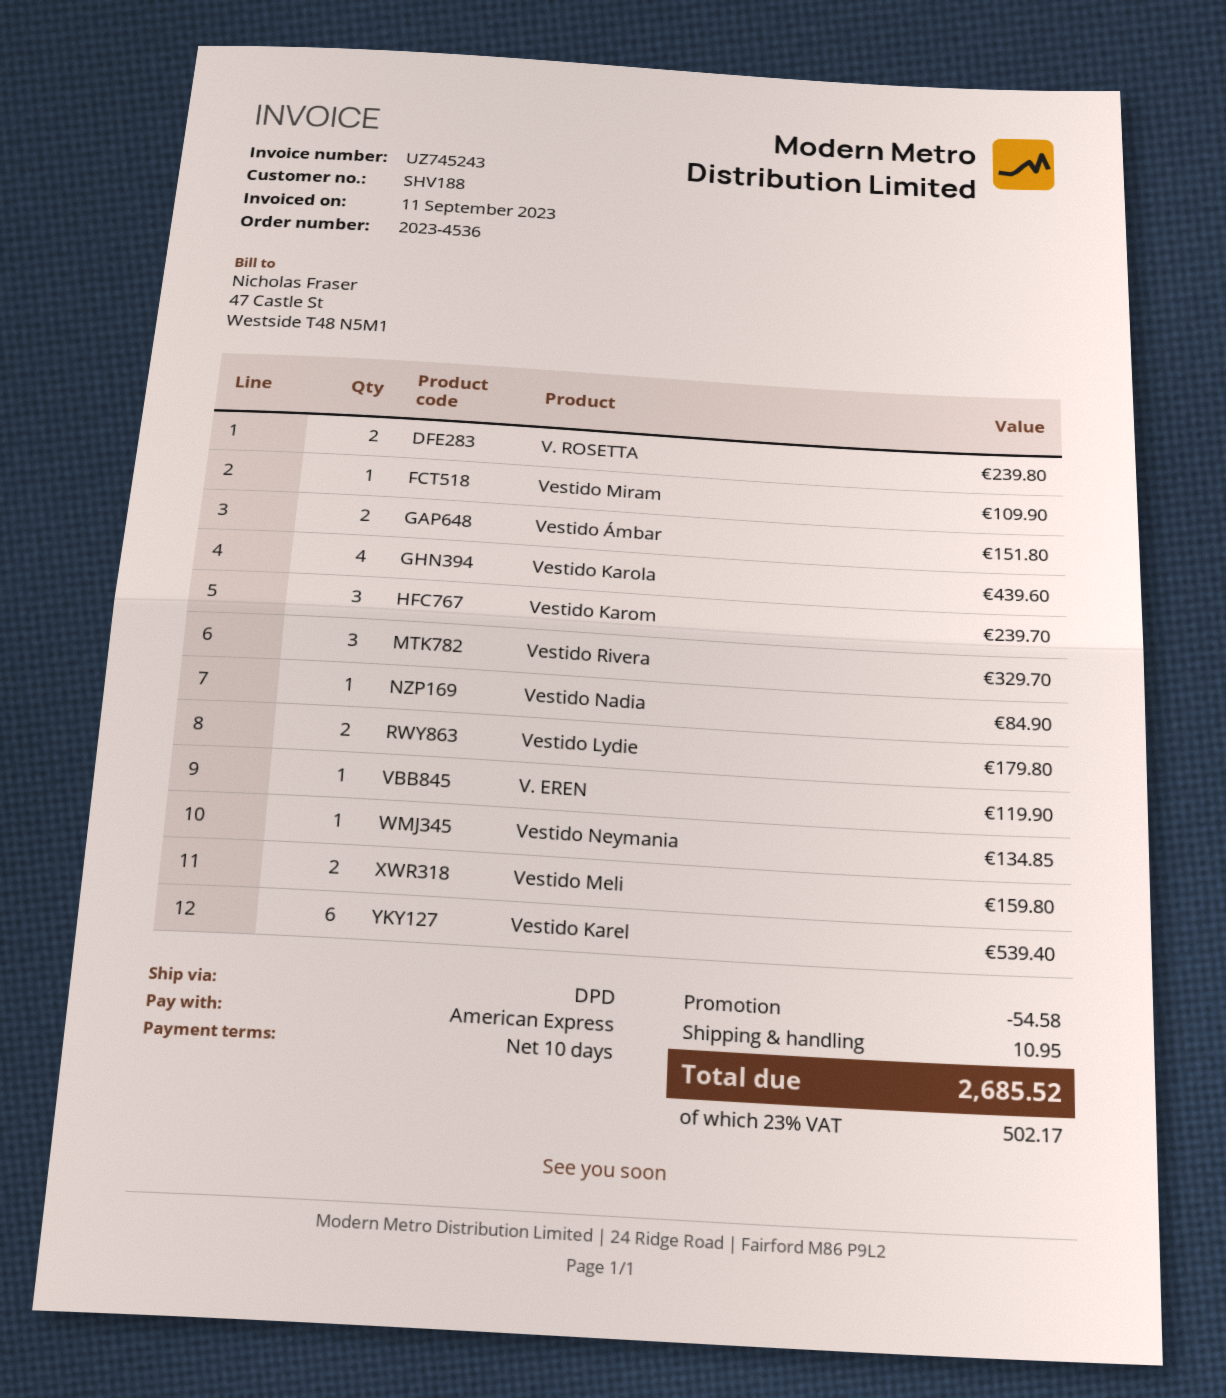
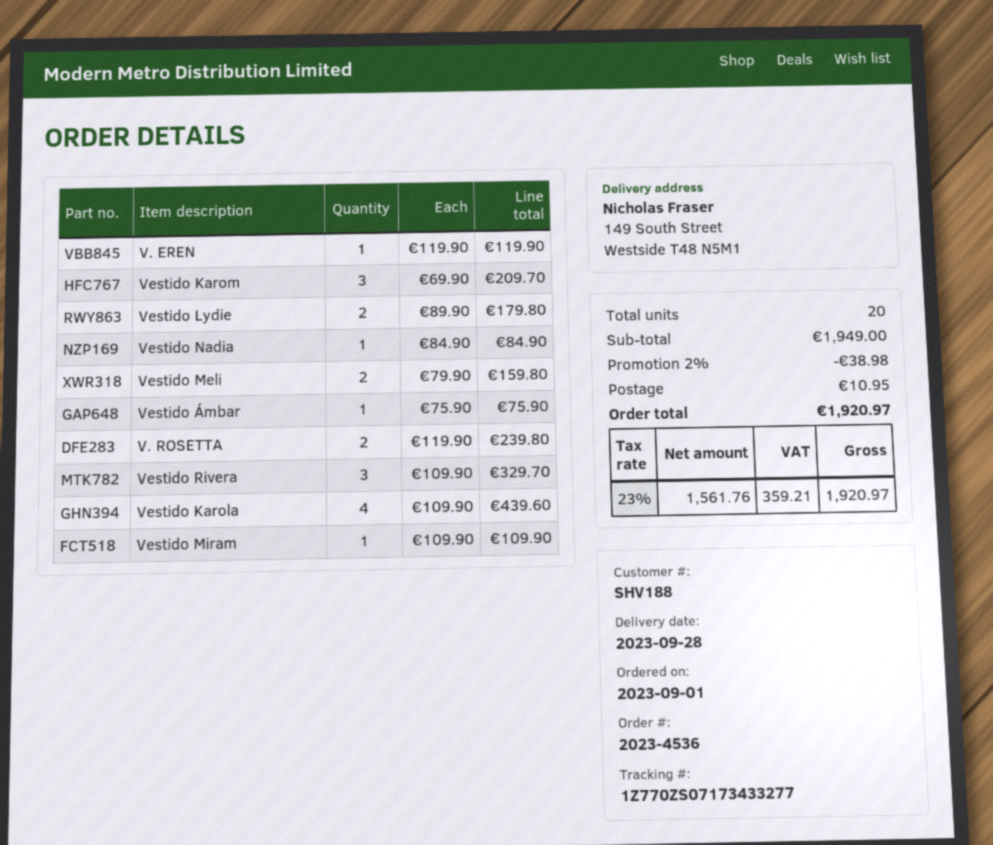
Vestido Ámbar: 2 for 151.80 -> 1 for 75.90
Vestido Karom: 3 for 239.70 -> 3 for 209.70
Vestido Neymania: 1 for 134.85 -> none
Vestido Karel: 6 for 539.40 -> none
discount: 54.58 -> 38.98
tax: 23% = 502.17 -> 23% = 359.21
total: 2685.52 -> 1920.97

